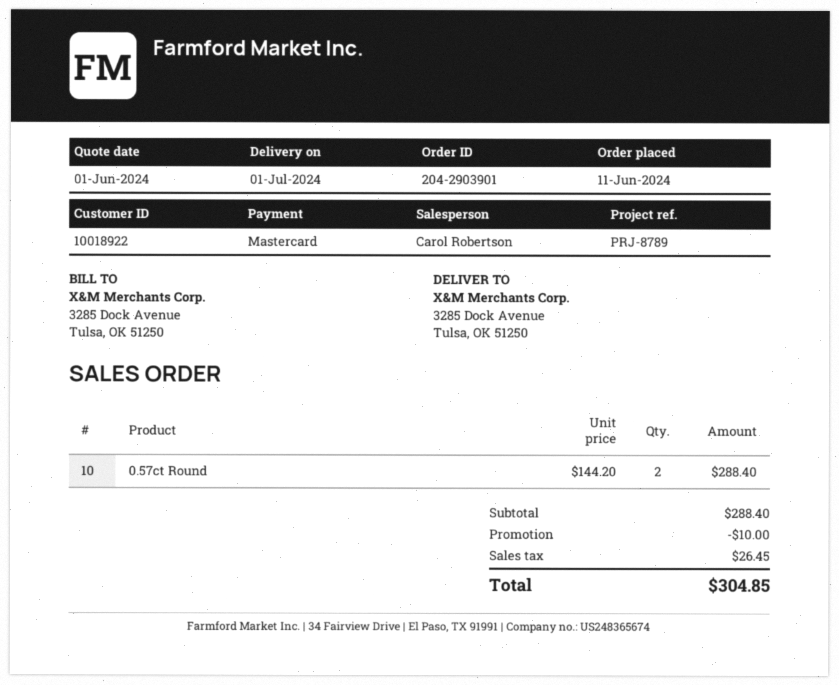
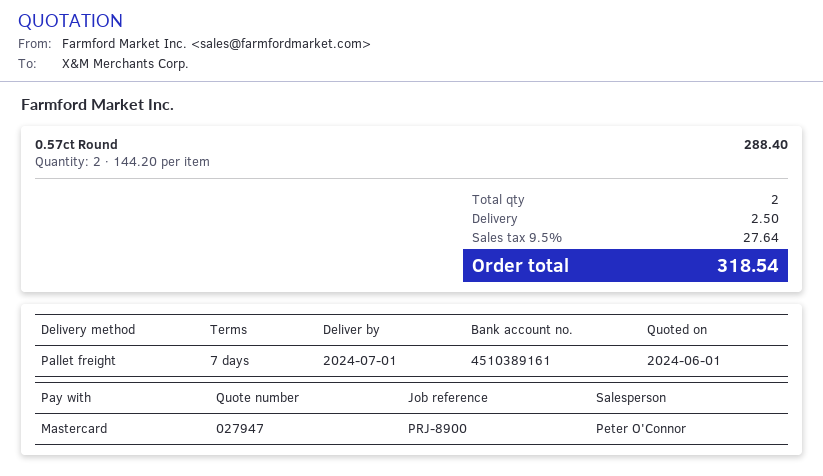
reference: PRJ-8789 -> PRJ-8900
sales rep: Carol Robertson -> Peter O'Connor
discount: 10.00 -> none
shipping: none -> 2.50
tax: 26.45 -> 27.64
total: 304.85 -> 318.54

